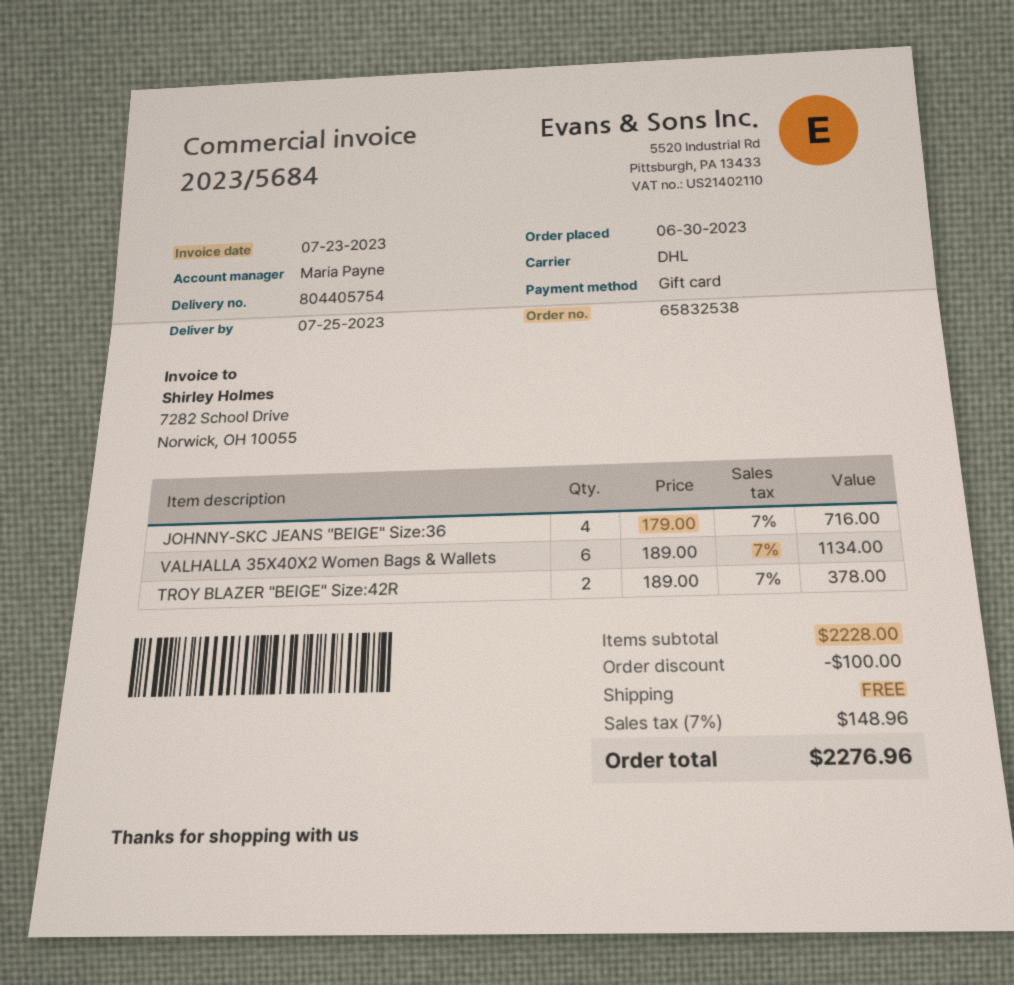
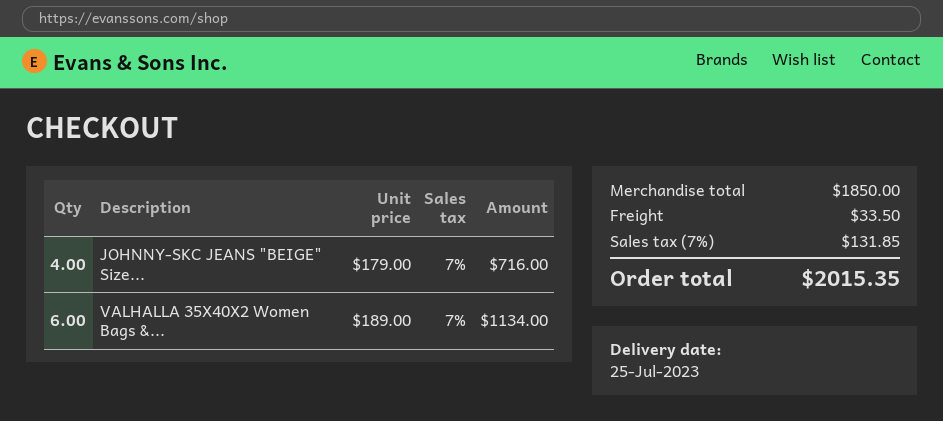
TROY BLAZER "BEIGE" Size:42R: 2 x 189.00 = 378.00 -> none
subtotal: 2228.00 -> 1850.00
discount: 100.00 -> none
shipping: 0.00 -> 33.50
tax: 7% = 148.96 -> 7% = 131.85
total: 2276.96 -> 2015.35

